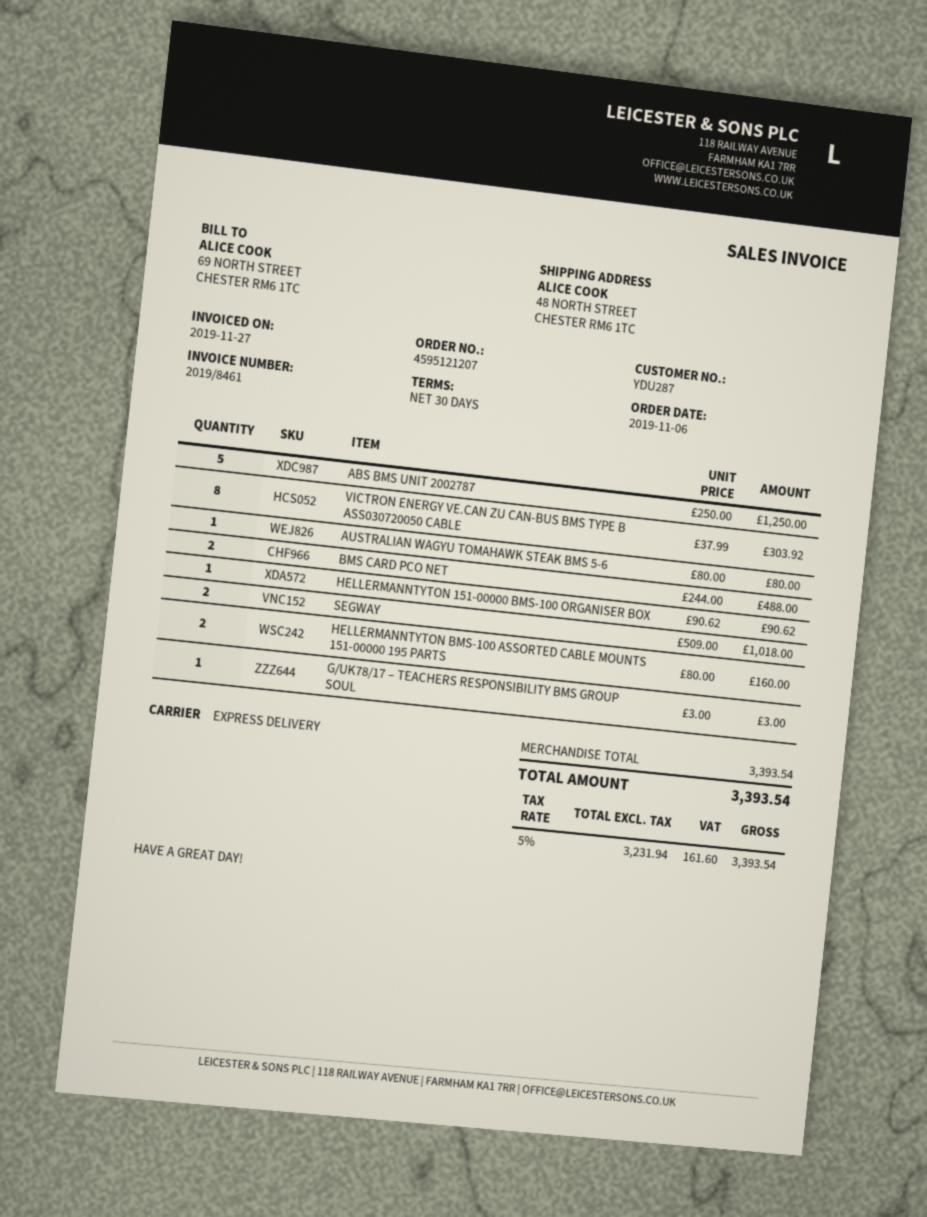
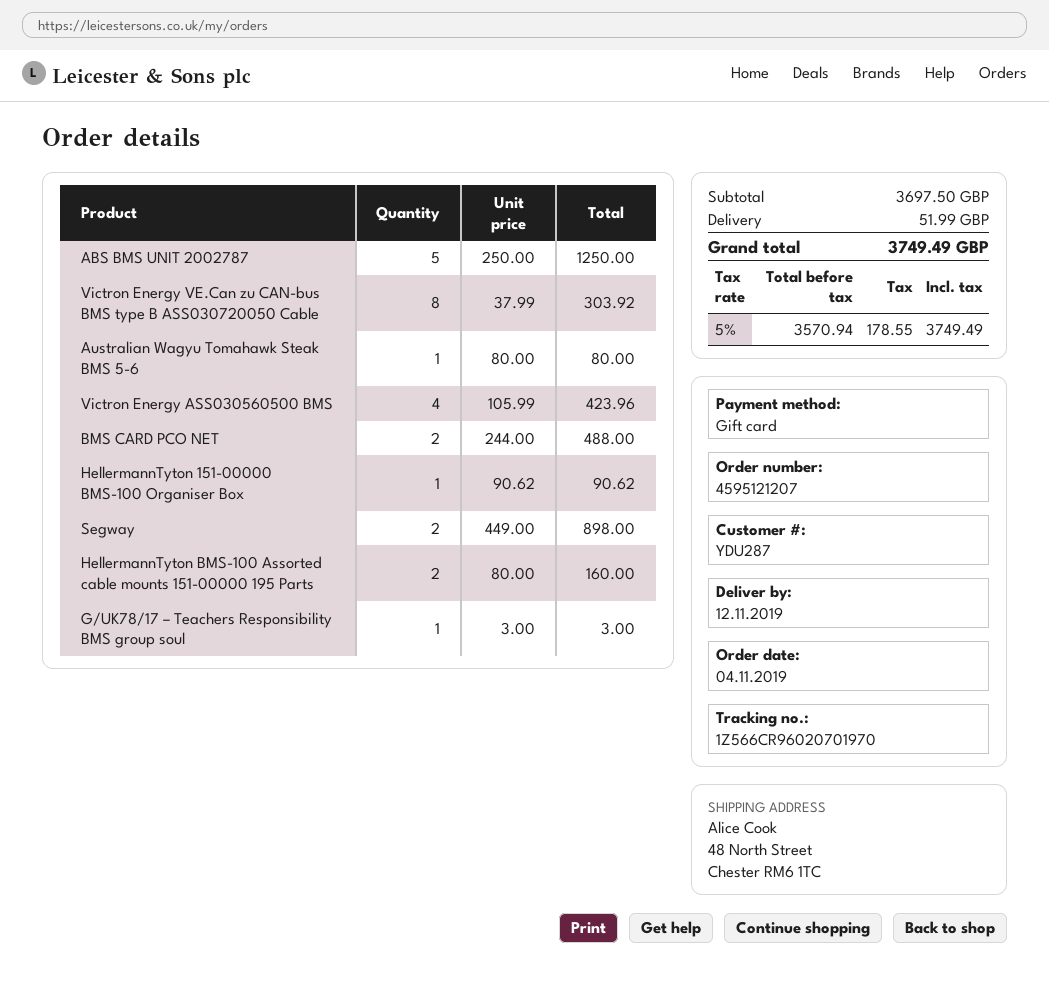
order date: 2019-11-06 -> 2019-11-04
SEGWAY: 2 x 509.00 = 1018.00 -> 2 x 449.00 = 898.00
Victron Energy ASS030560500 BMS: none -> 4 x 105.99 = 423.96
subtotal: 3393.54 -> 3697.50
shipping: none -> 51.99
net: 3231.94 -> 3570.94
tax: 5% = 161.60 -> 5% = 178.55
total: 3393.54 -> 3749.49

